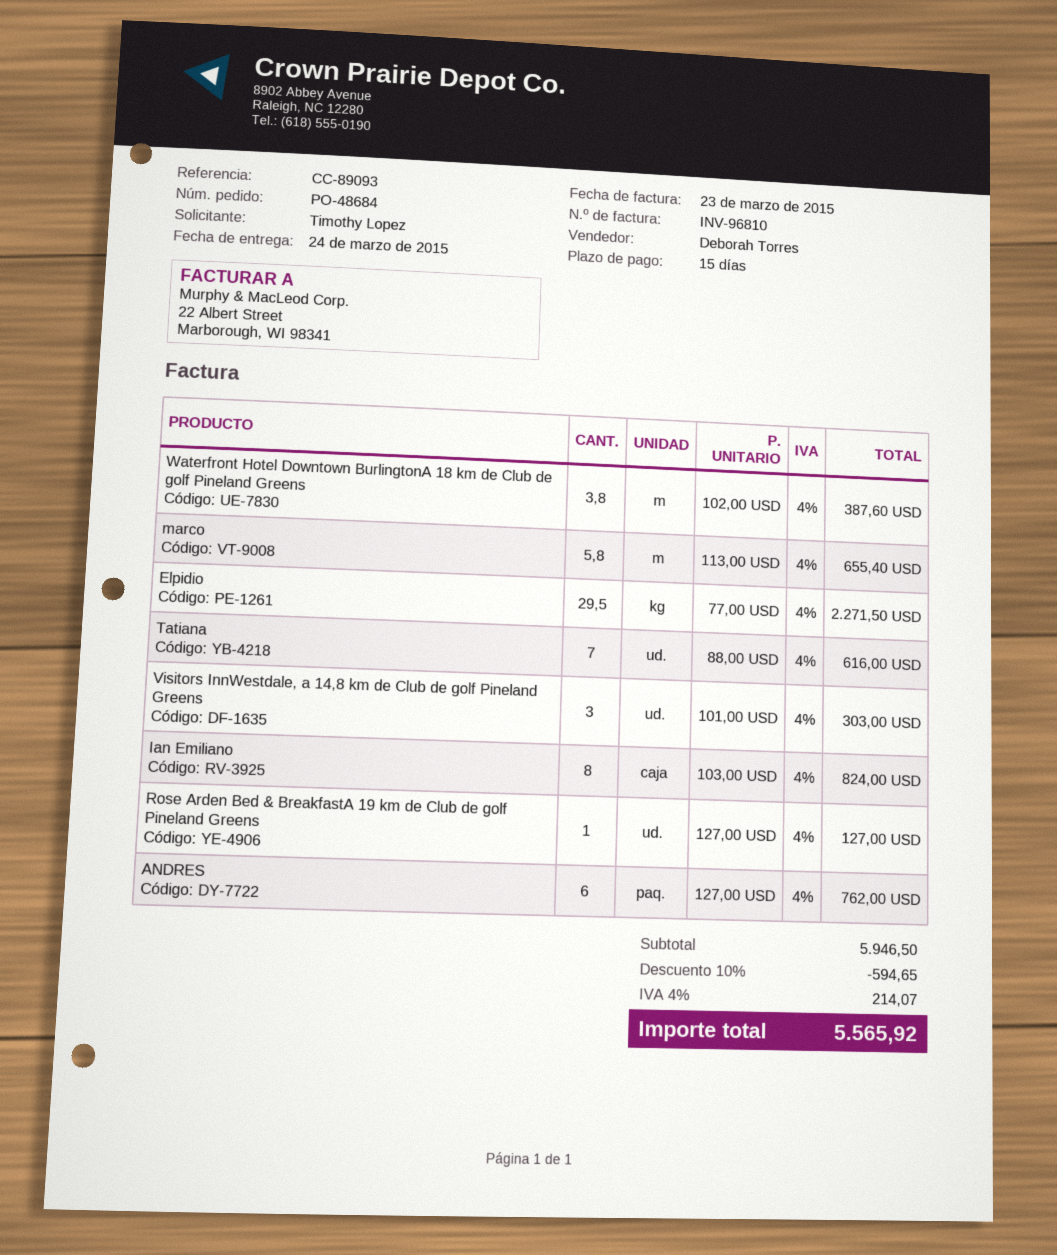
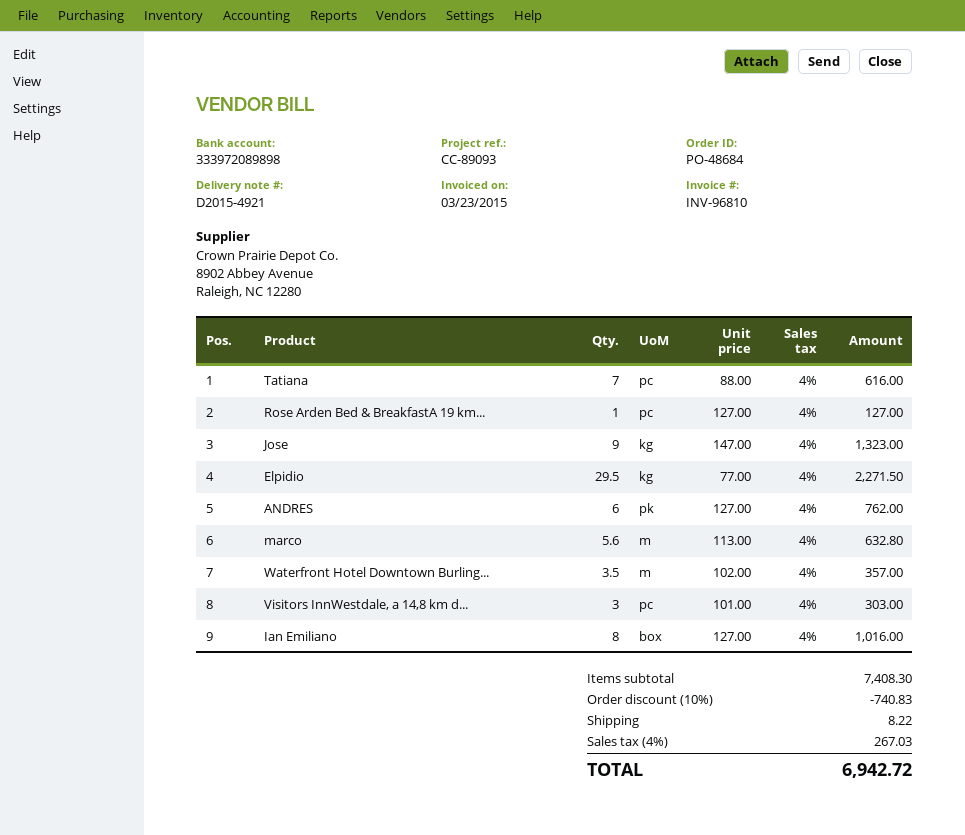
Waterfront Hotel Downtown BurlingtonA 18 km de Club de golf Pineland Greens: 3.8 x 102.00 = 387.60 -> 3.5 x 102.00 = 357.00
marco: 5.8 x 113.00 = 655.40 -> 5.6 x 113.00 = 632.80
Ian Emiliano: 8 x 103.00 = 824.00 -> 8 x 127.00 = 1016.00
Jose: none -> 9 x 147.00 = 1323.00
subtotal: 5946.50 -> 7408.30
discount: 10% = 594.65 -> 10% = 740.83
shipping: none -> 8.22
tax: 4% = 214.07 -> 4% = 267.03
total: 5565.92 -> 6942.72

